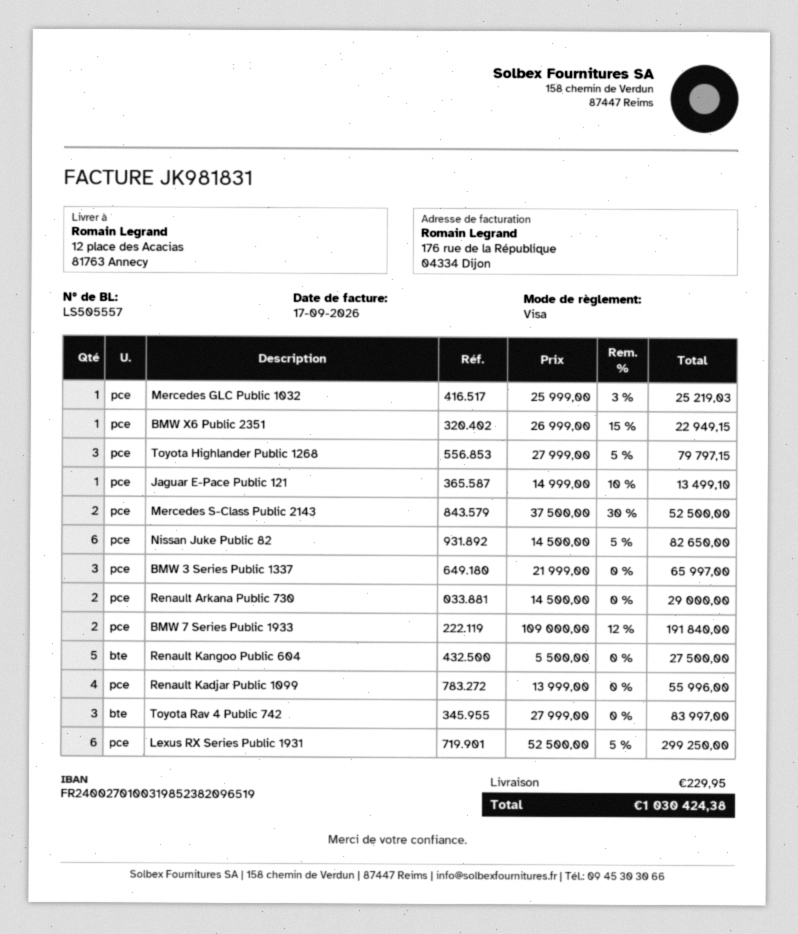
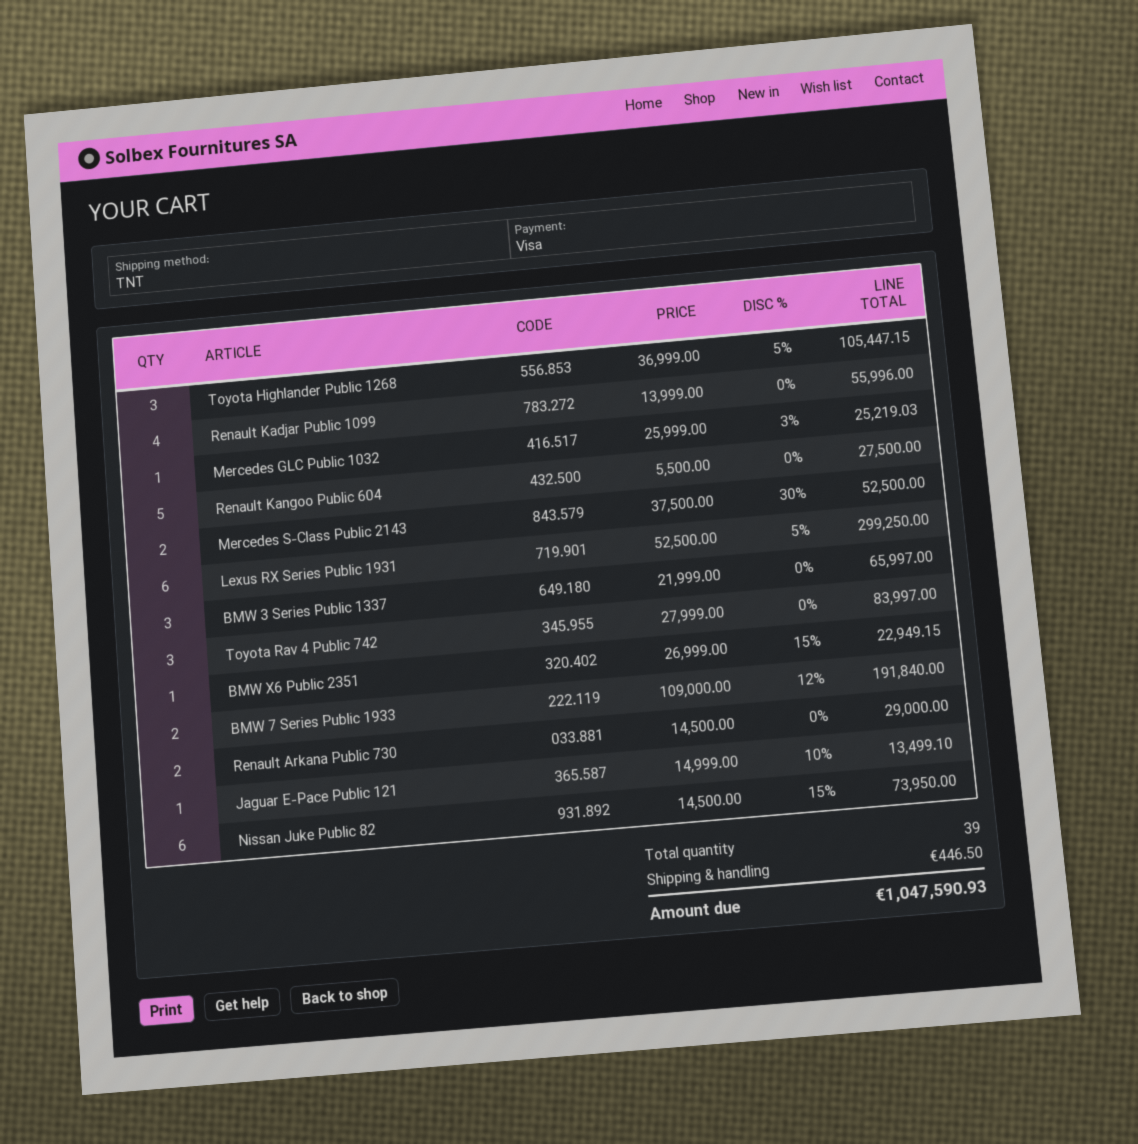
Toyota Highlander Public 1268: 3 x 27999.00 - 5% = 79797.15 -> 3 x 36999.00 - 5% = 105447.15
Nissan Juke Public 82: 6 x 14500.00 - 5% = 82650.00 -> 6 x 14500.00 - 15% = 73950.00
shipping: 229.95 -> 446.50
total: 1030424.38 -> 1047590.93

